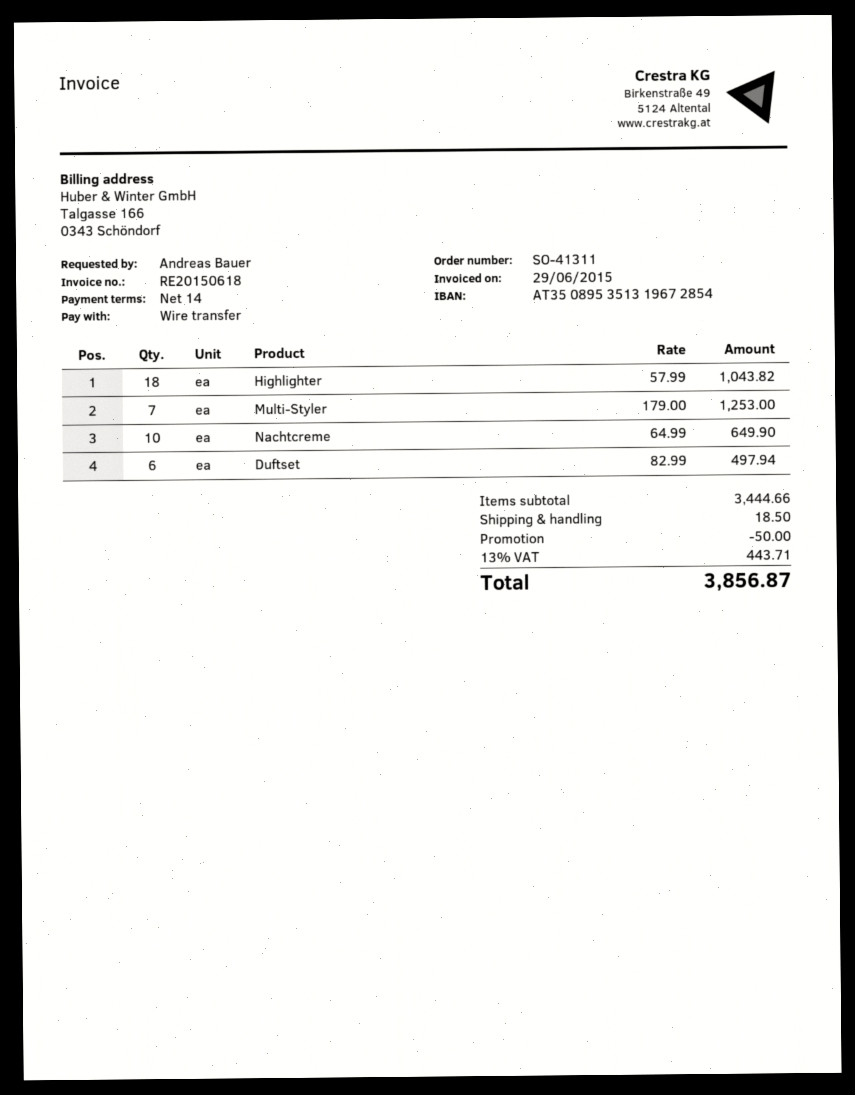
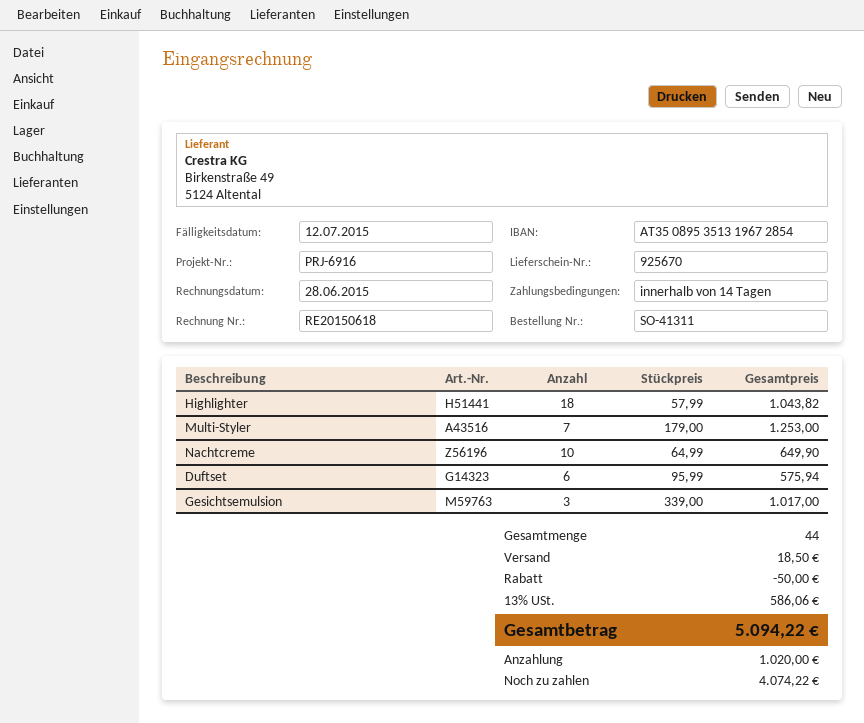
invoice date: 2015-06-29 -> 2015-06-28
Duftset: 6 x 82.99 = 497.94 -> 6 x 95.99 = 575.94
Gesichtsemulsion: none -> 3 x 339.00 = 1017.00
tax: 13% = 443.71 -> 13% = 586.06
total: 3856.87 -> 5094.22

